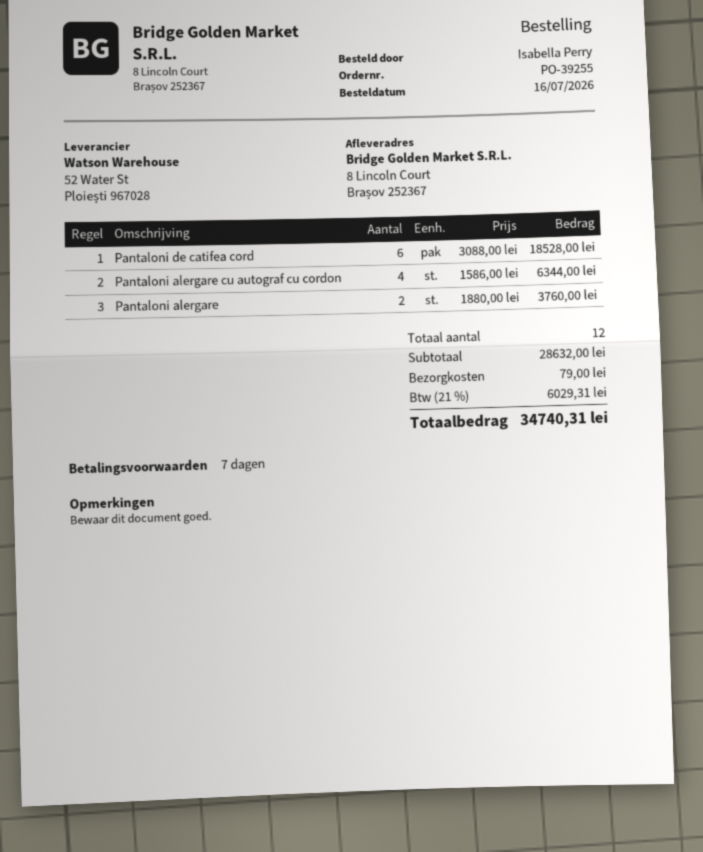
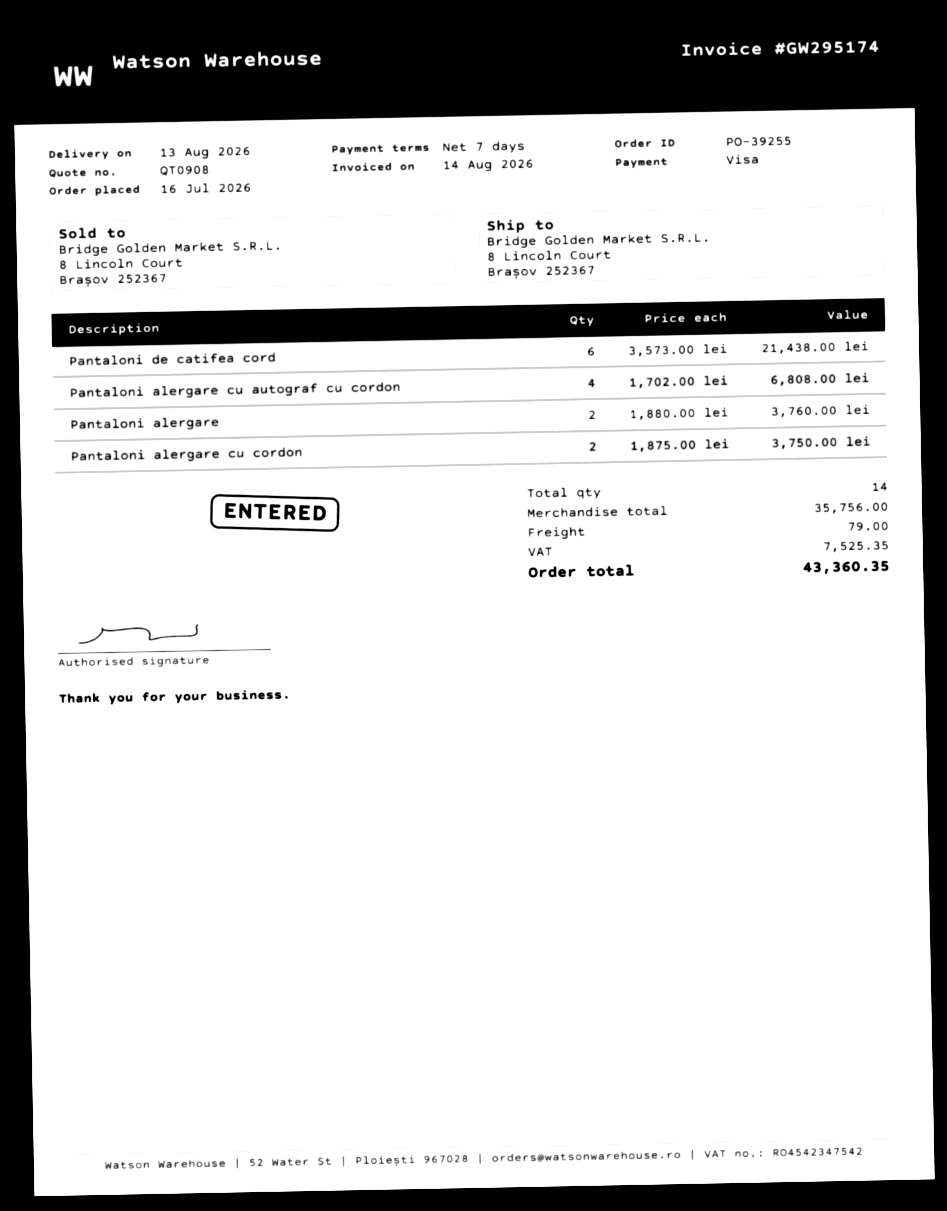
Pantaloni de catifea cord: 6 x 3088.00 = 18528.00 -> 6 x 3573.00 = 21438.00
Pantaloni alergare cu autograf cu cordon: 4 x 1586.00 = 6344.00 -> 4 x 1702.00 = 6808.00
Pantaloni alergare cu cordon: none -> 2 x 1875.00 = 3750.00
total quantity: 12 -> 14
subtotal: 28632.00 -> 35756.00
tax: 6029.31 -> 7525.35
total: 34740.31 -> 43360.35

